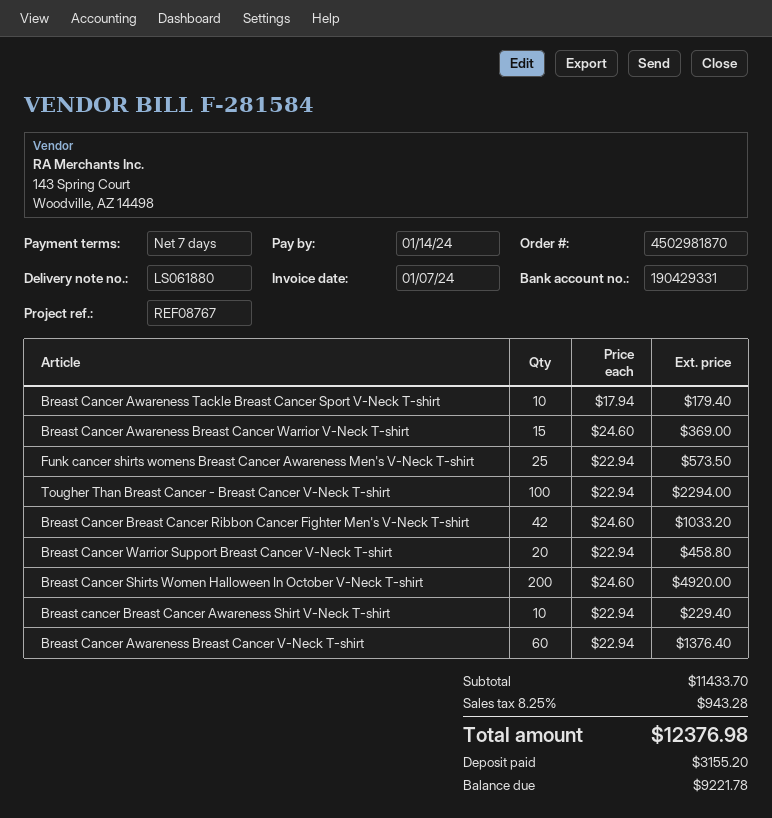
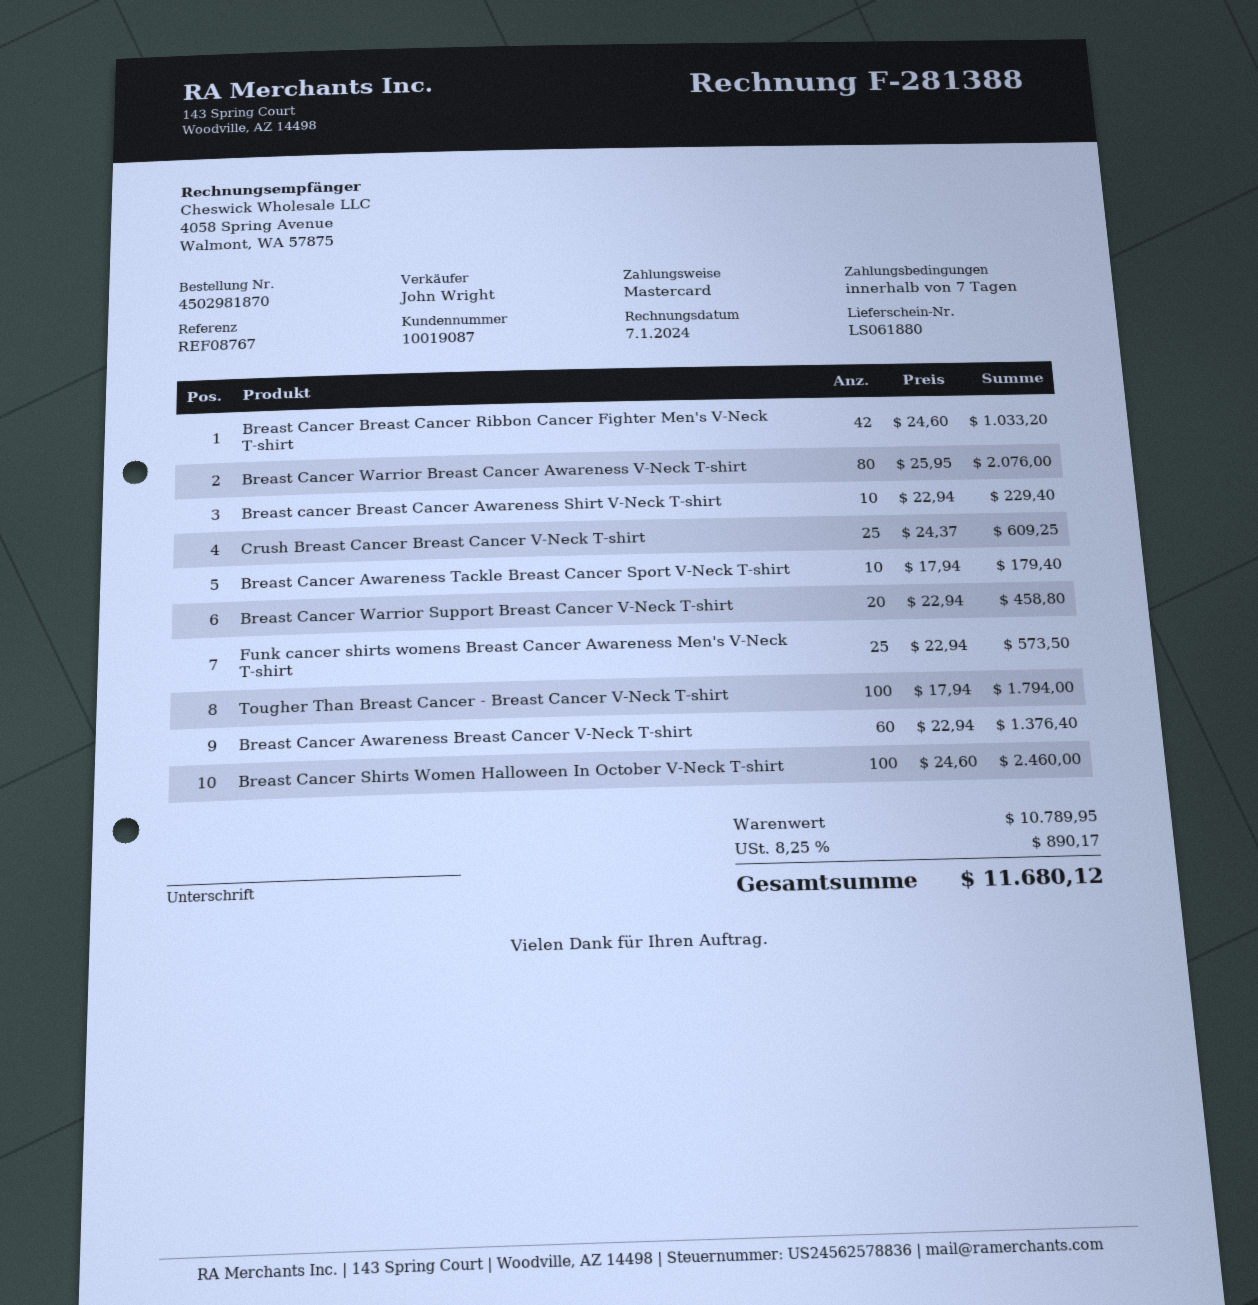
invoice number: F-281584 -> F-281388
Breast Cancer Awareness Breast Cancer Warrior V-Neck T-shirt: 15 x 24.60 = 369.00 -> none
Tougher Than Breast Cancer - Breast Cancer V-Neck T-shirt: 100 x 22.94 = 2294.00 -> 100 x 17.94 = 1794.00
Breast Cancer Shirts Women Halloween In October V-Neck T-shirt: 200 x 24.60 = 4920.00 -> 100 x 24.60 = 2460.00
Breast Cancer Warrior Breast Cancer Awareness V-Neck T-shirt: none -> 80 x 25.95 = 2076.00
Crush Breast Cancer Breast Cancer V-Neck T-shirt: none -> 25 x 24.37 = 609.25
subtotal: 11433.70 -> 10789.95
tax: 8.25% = 943.28 -> 8.25% = 890.17
total: 12376.98 -> 11680.12

